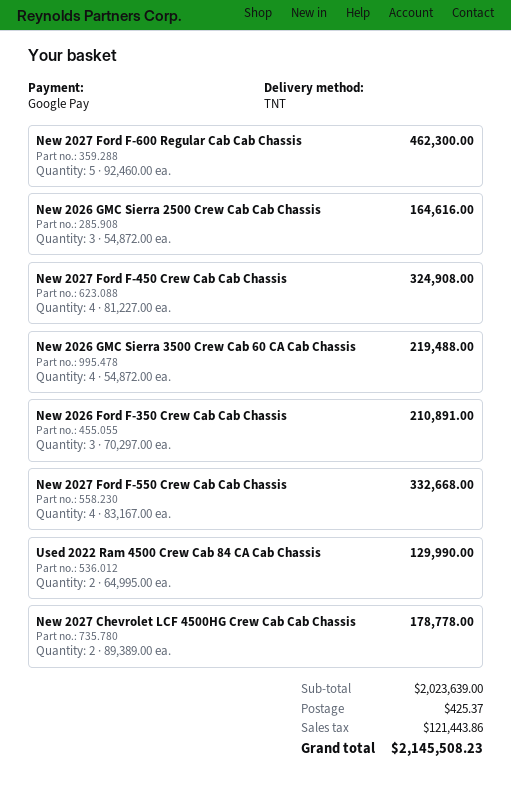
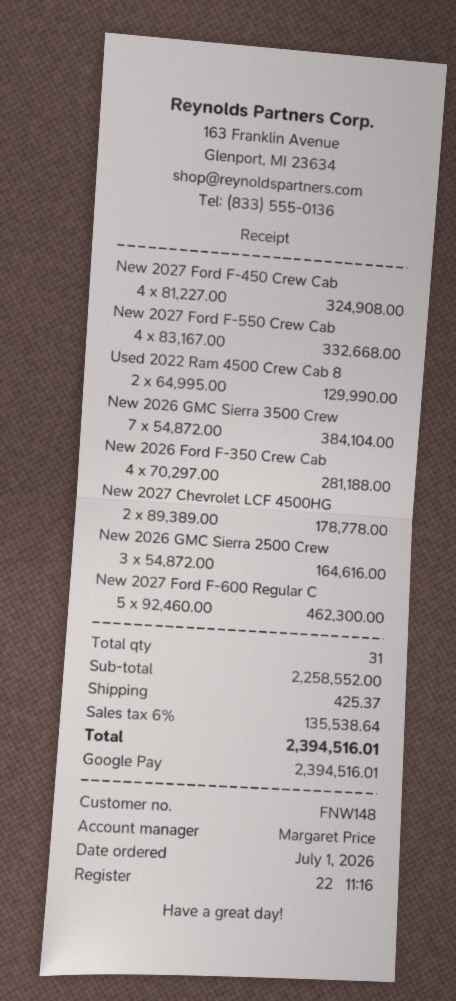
New 2026 GMC Sierra 3500 Crew Cab 60 CA Cab Chassis: 4 x 54872.00 = 219488.00 -> 7 x 54872.00 = 384104.00
New 2026 Ford F-350 Crew Cab Cab Chassis: 3 x 70297.00 = 210891.00 -> 4 x 70297.00 = 281188.00
subtotal: 2023639.00 -> 2258552.00
tax: 121443.86 -> 135538.64
total: 2145508.23 -> 2394516.01

